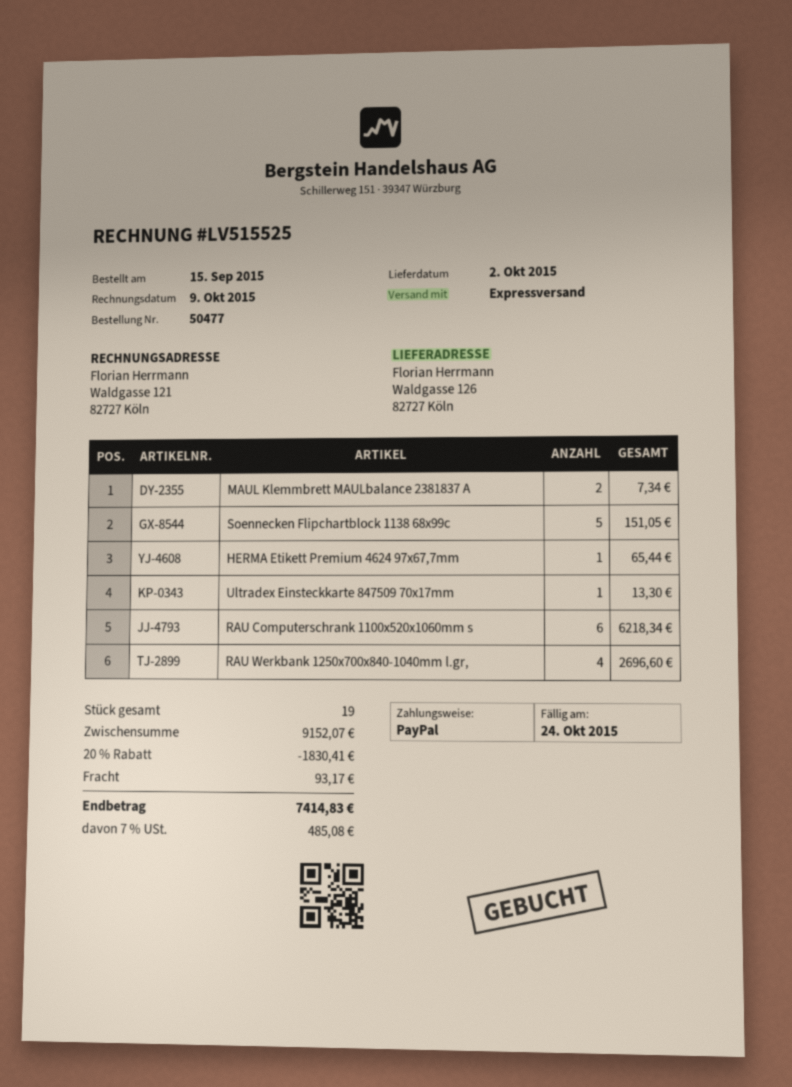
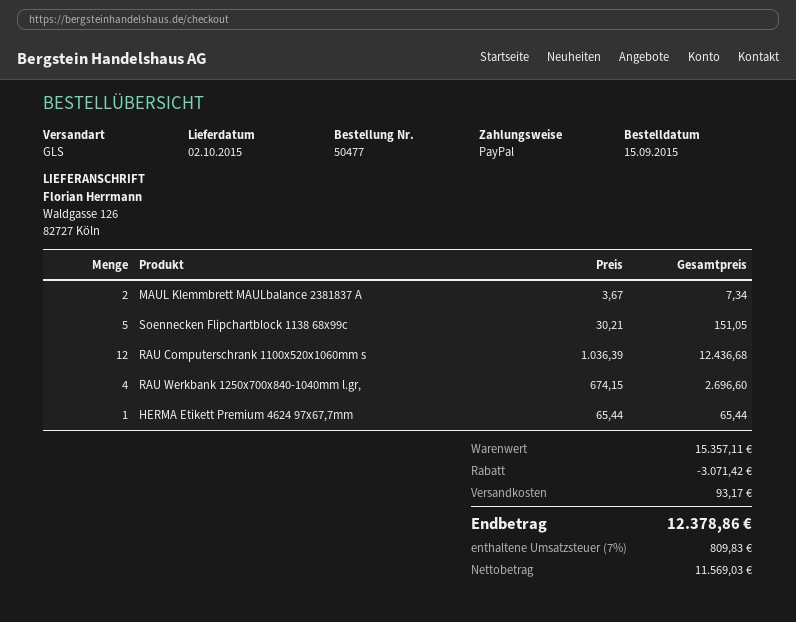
shipping method: express -> GLS
Ultradex Einsteckkarte 847509 70x17mm: 1 for 13.30 -> none
RAU Computerschrank 1100x520x1060mm s: 6 for 6218.34 -> 12 for 12436.68
subtotal: 9152.07 -> 15357.11
discount: 1830.41 -> 3071.42
tax: 7% = 485.08 -> 7% = 809.83
total: 7414.83 -> 12378.86

